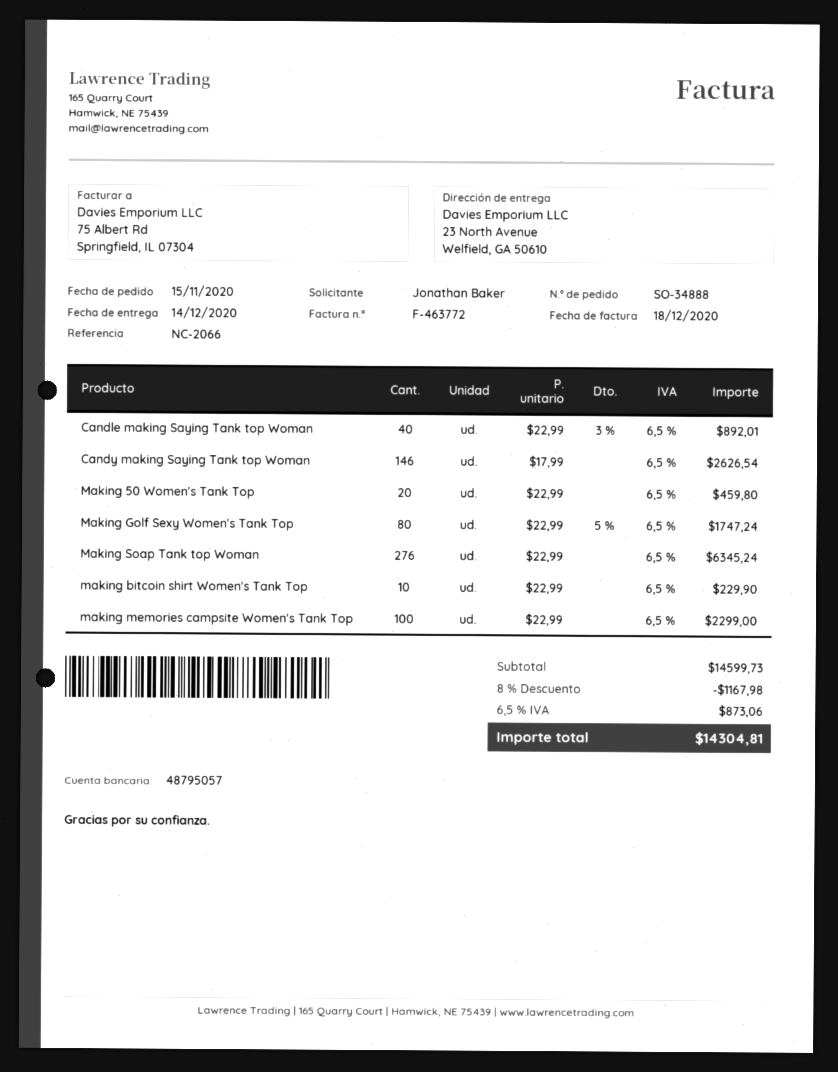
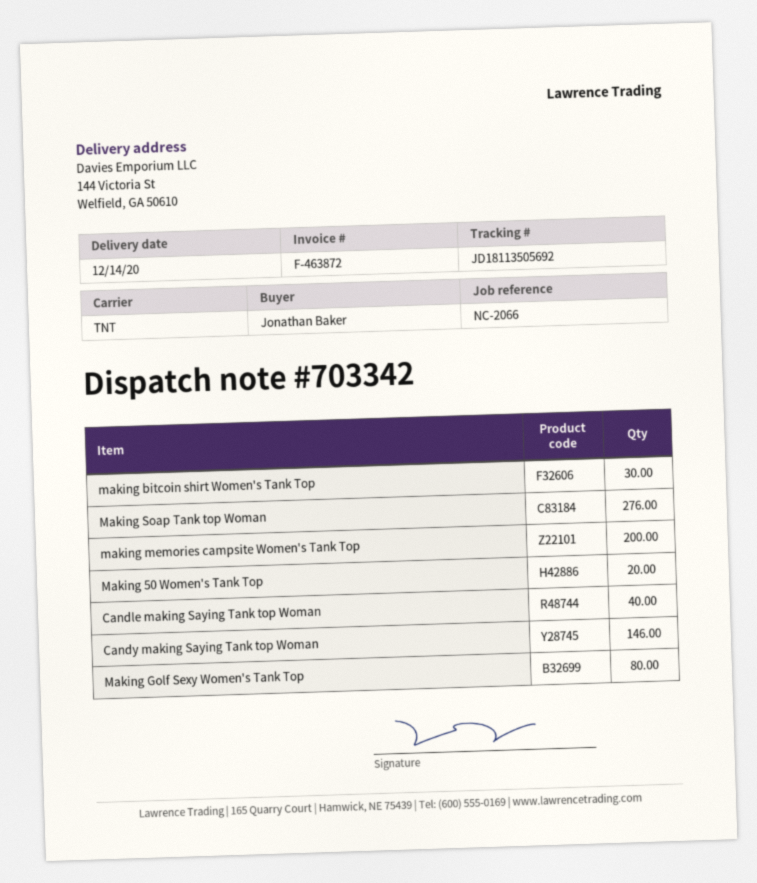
invoice number: F-463772 -> F-463872
ship to: 23 North Avenue, Welfield, GA 50610 -> 144 Victoria St, Welfield, GA 50610
making bitcoin shirt Women's Tank Top: 10 -> 30
making memories campsite Women's Tank Top: 100 -> 200

